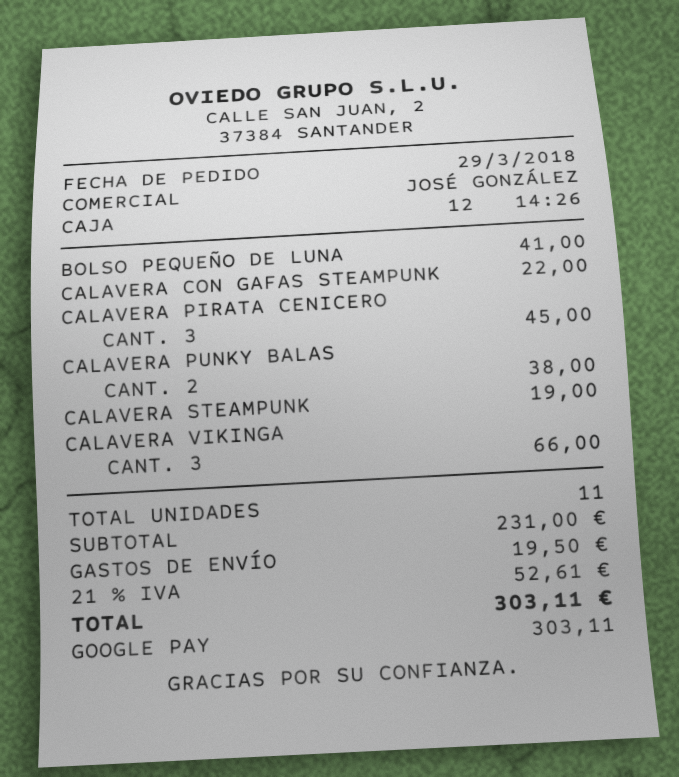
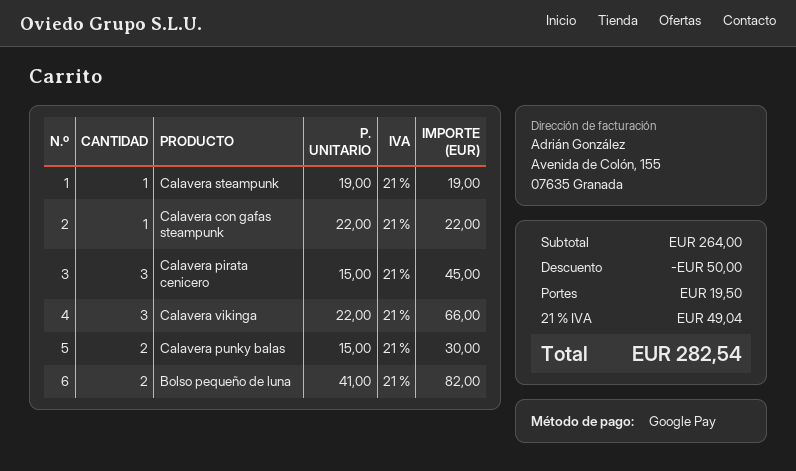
BOLSO PEQUEÑO DE LUNA: 1 for 41.00 -> 2 for 82.00
CALAVERA PUNKY BALAS: 2 for 38.00 -> 2 for 30.00
subtotal: 231.00 -> 264.00
discount: none -> 50.00
tax: 21% = 52.61 -> 21% = 49.04
total: 303.11 -> 282.54

